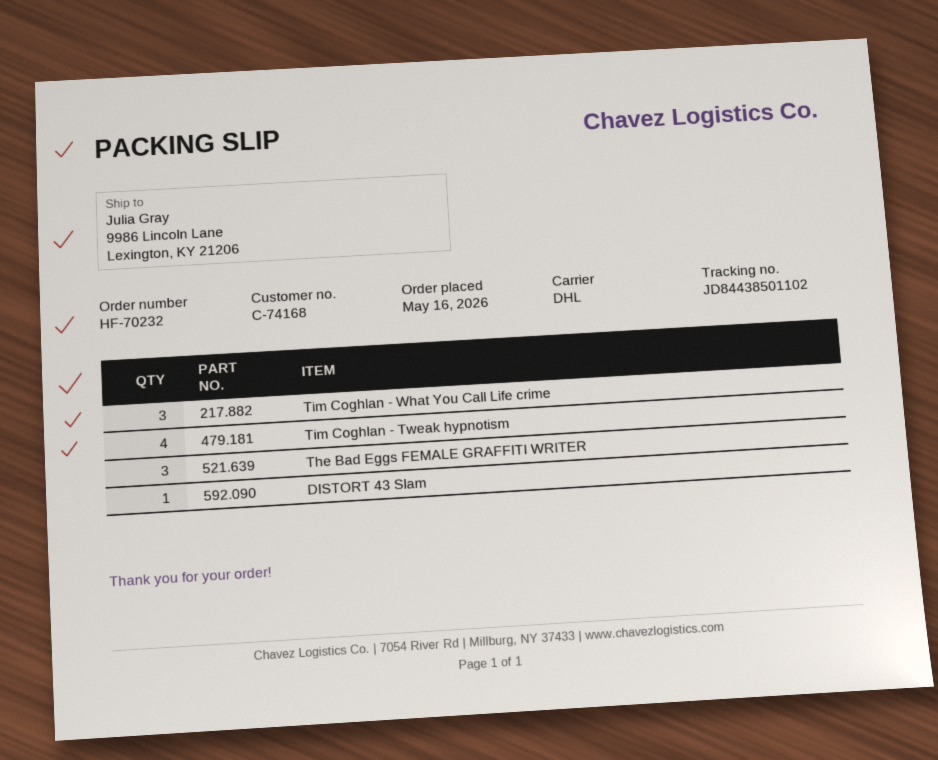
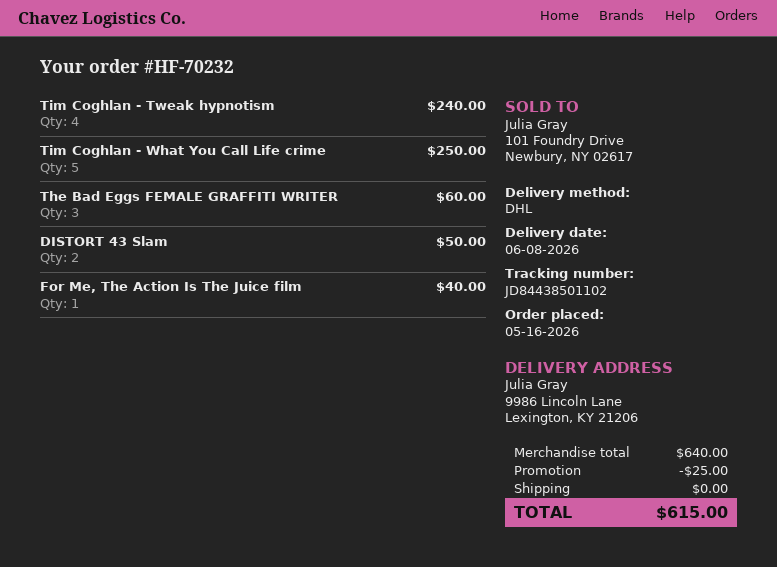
Tim Coghlan - What You Call Life crime: 3 -> 5
DISTORT 43 Slam: 1 -> 2
For Me, The Action Is The Juice film: none -> 1

